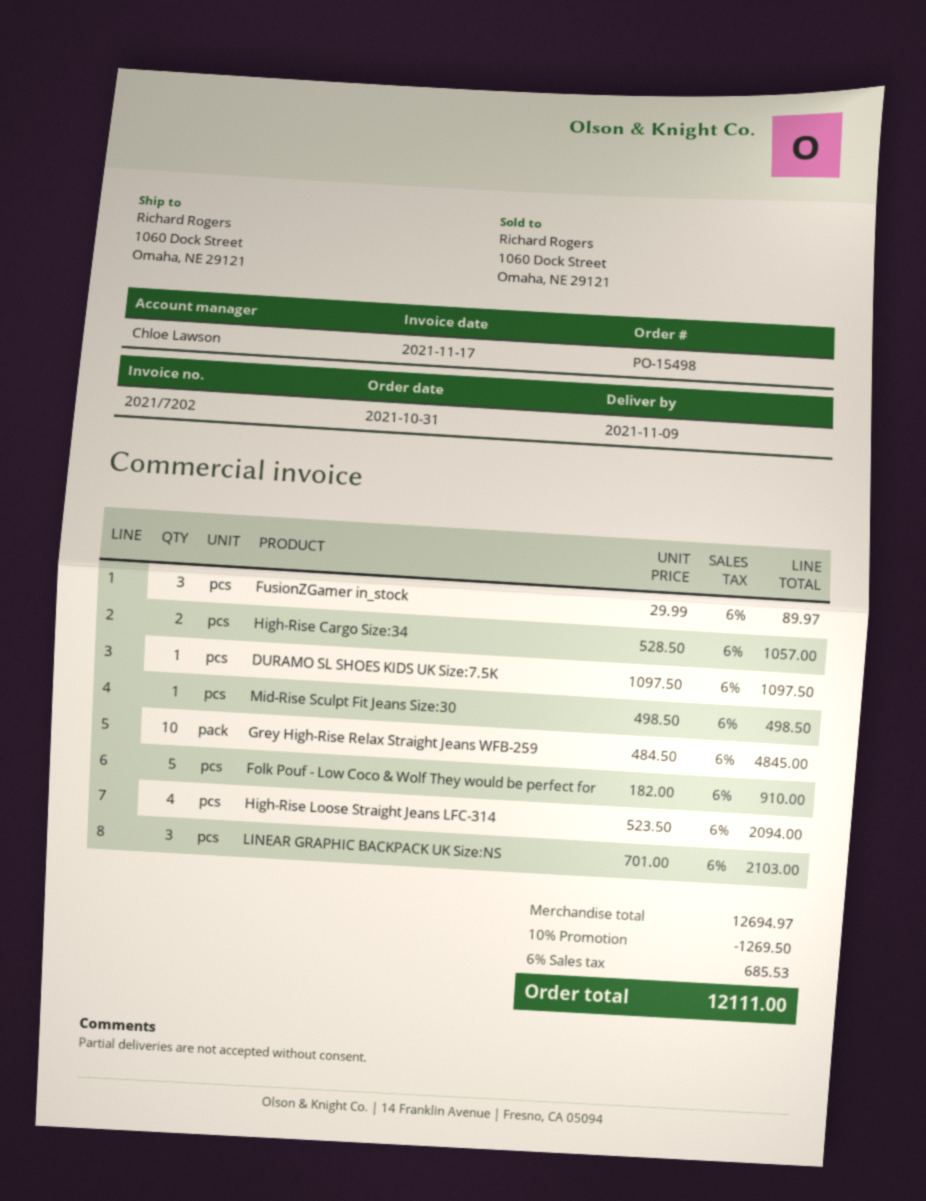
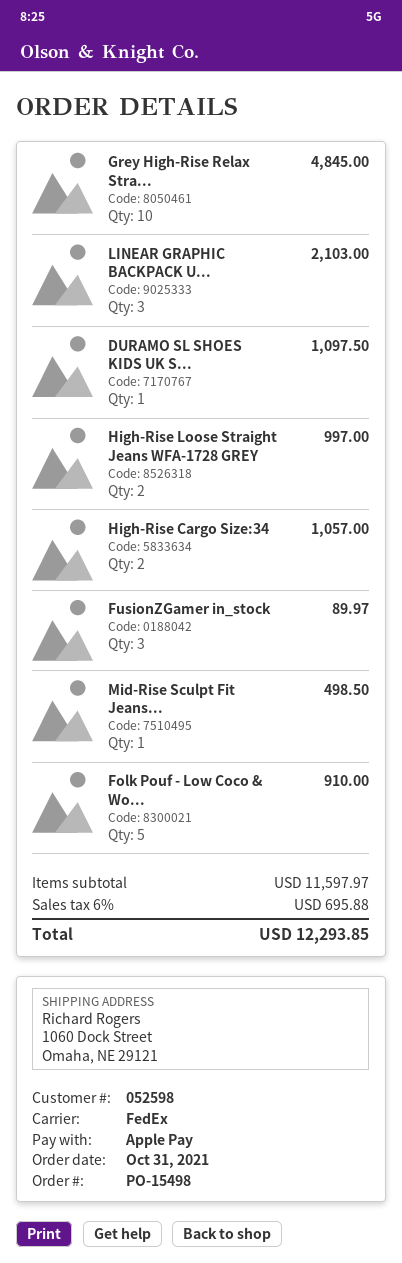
High-Rise Loose Straight Jeans LFC-314: 4 for 2094.00 -> none
High-Rise Loose Straight Jeans WFA-1728 GREY: none -> 2 for 997.00
subtotal: 12694.97 -> 11597.97
discount: 10% = 1269.50 -> none
tax: 6% = 685.53 -> 6% = 695.88
total: 12111.00 -> 12293.85

